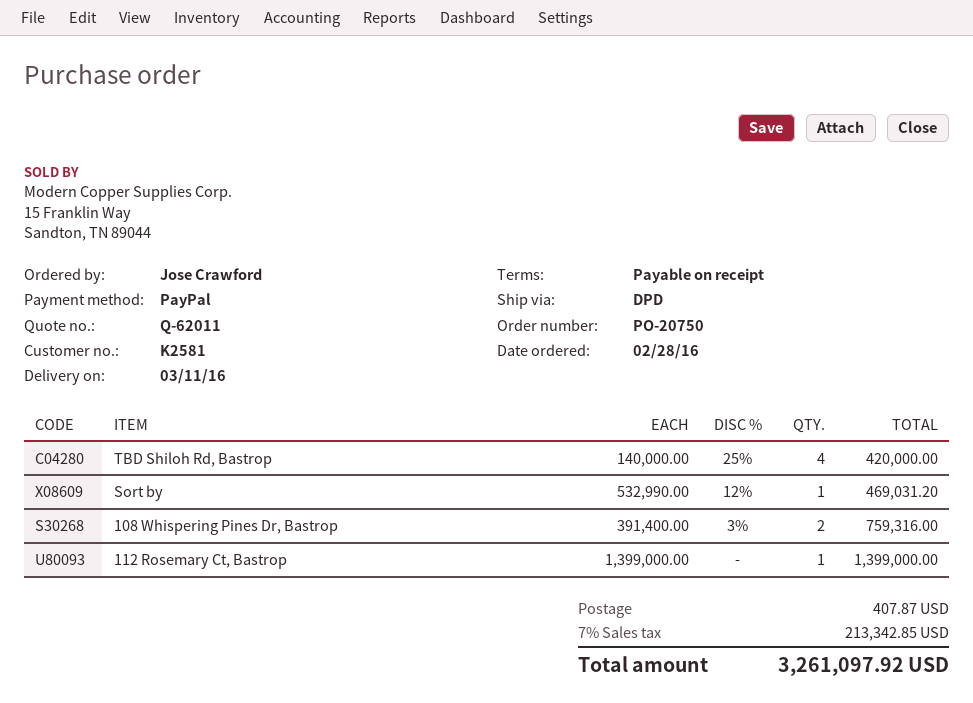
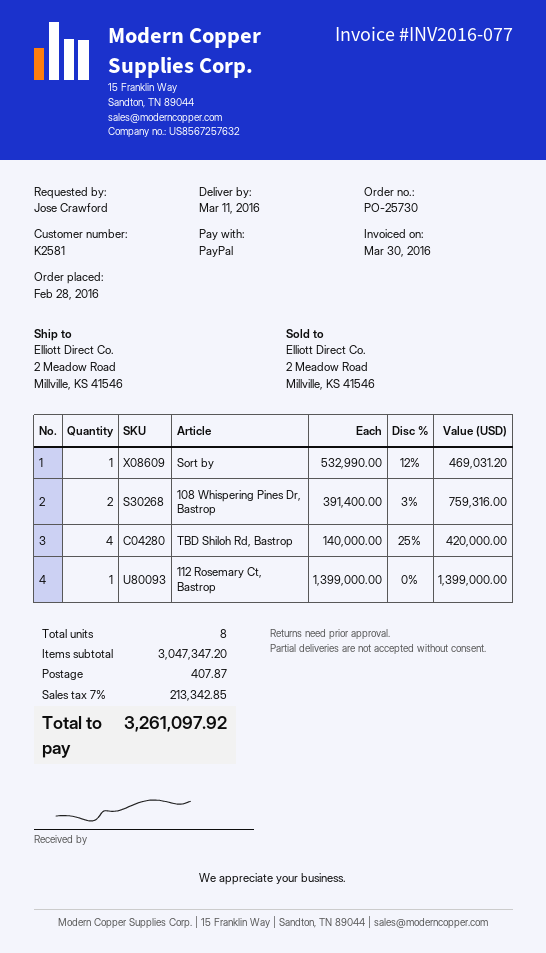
order number: PO-20750 -> PO-25730

